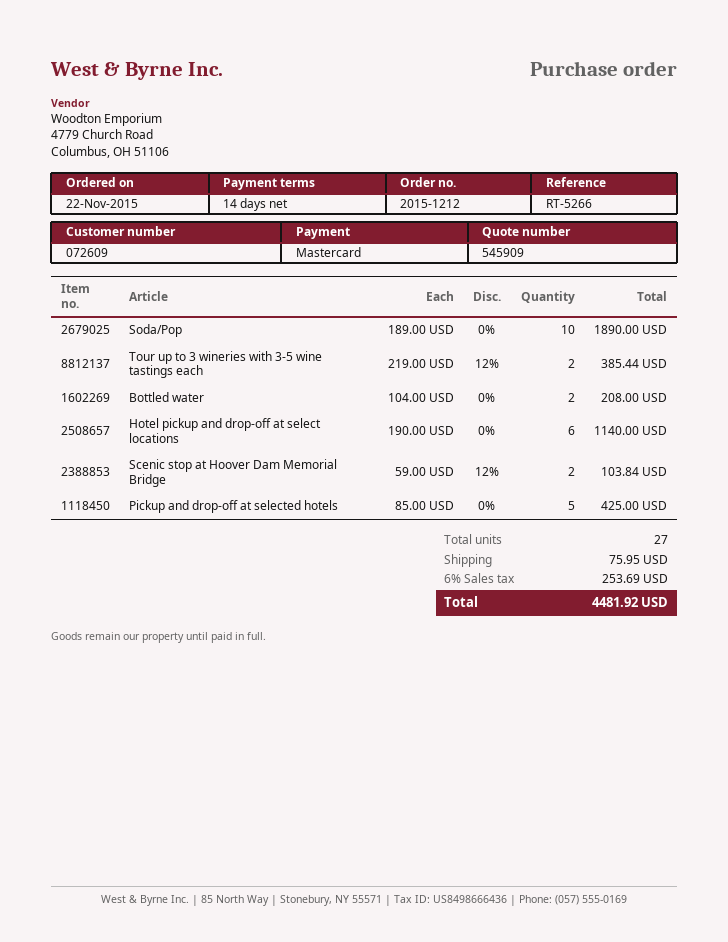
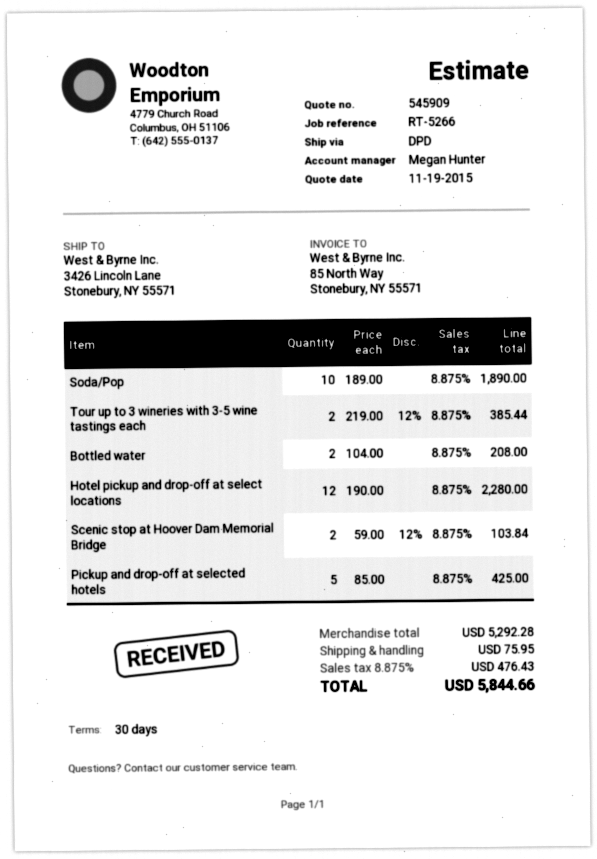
payment terms: 14 days -> 30 days
Hotel pickup and drop-off at select locations: 6 x 190.00 = 1140.00 -> 12 x 190.00 = 2280.00
tax: 6% = 253.69 -> 8.875% = 476.43
total: 4481.92 -> 5844.66

